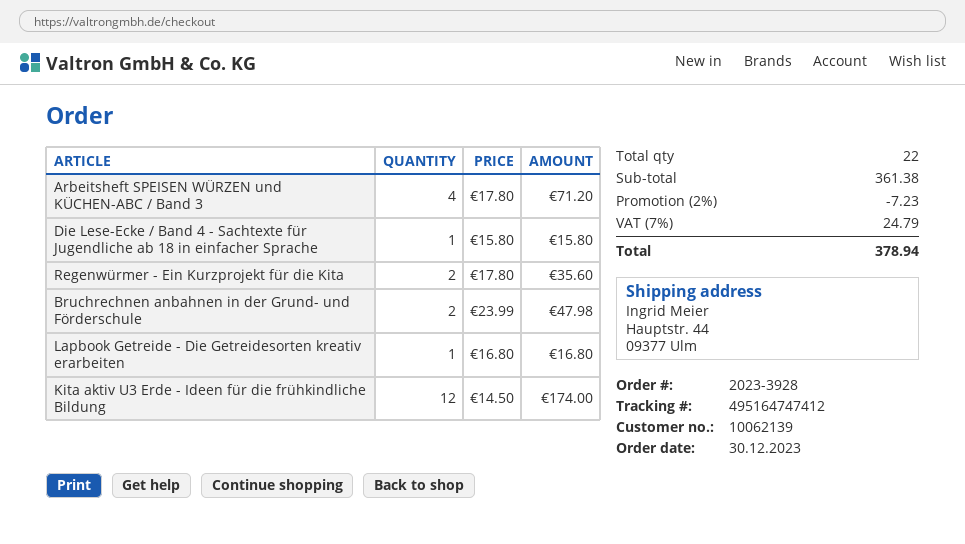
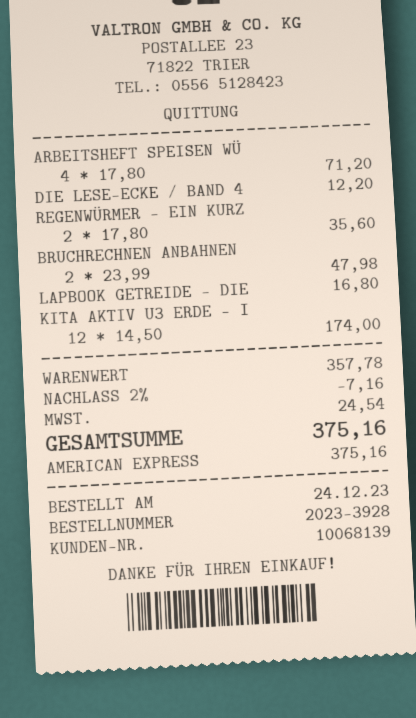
order date: 2023-12-30 -> 2023-12-24
customer number: 10062139 -> 10068139
Die Lese-Ecke / Band 4 - Sachtexte für Jugendliche ab 18 in einfacher Sprache: 1 x 15.80 = 15.80 -> 1 x 12.20 = 12.20
subtotal: 361.38 -> 357.78
discount: 2% = 7.23 -> 2% = 7.16
tax: 24.79 -> 24.54
total: 378.94 -> 375.16

